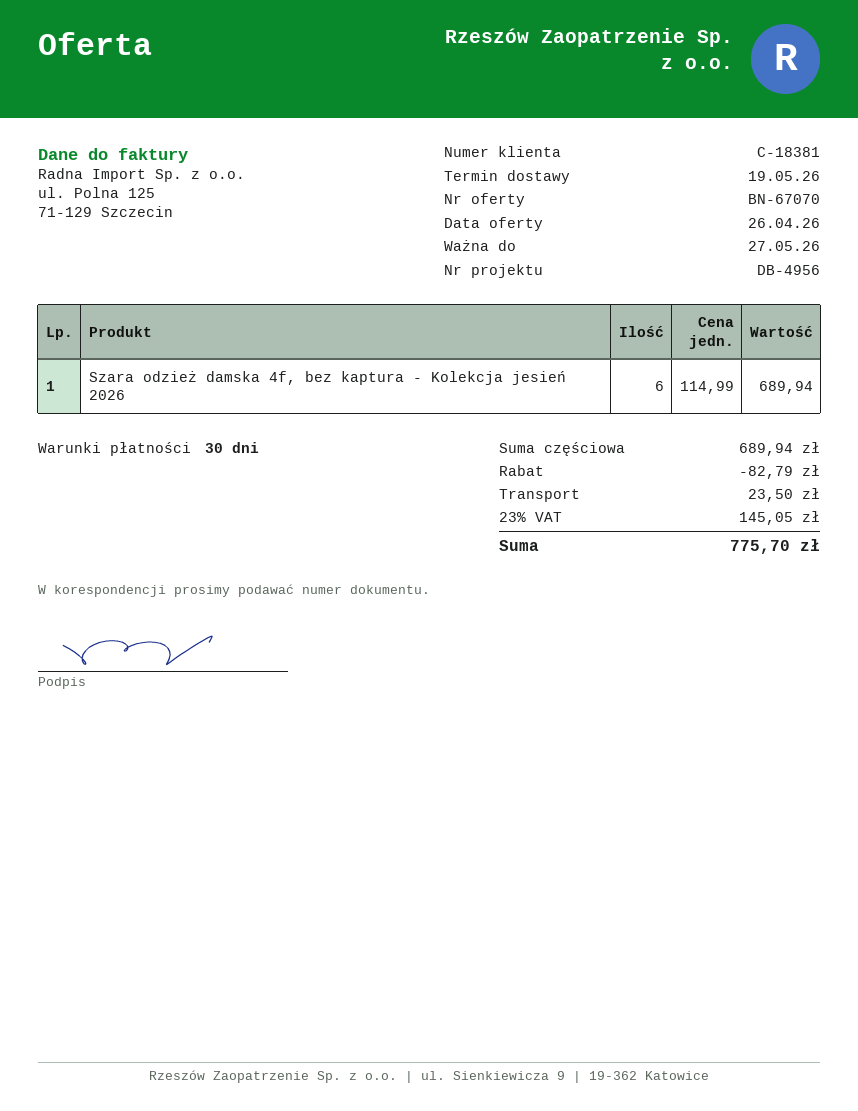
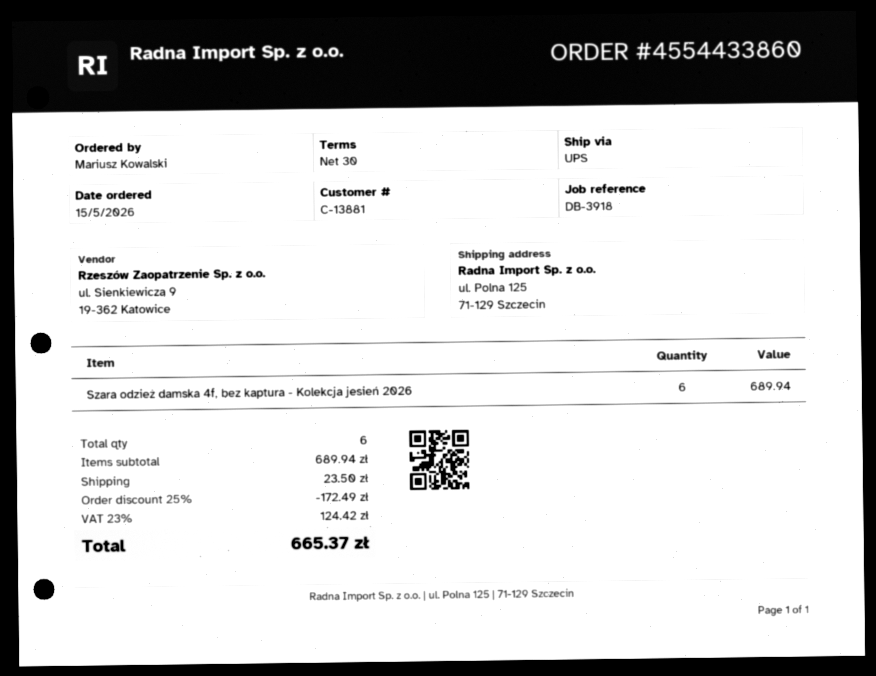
customer number: C-18381 -> C-13881
reference: DB-4956 -> DB-3918
discount: 82.79 -> 172.49
tax: 23% = 145.05 -> 23% = 124.42
total: 775.70 -> 665.37

